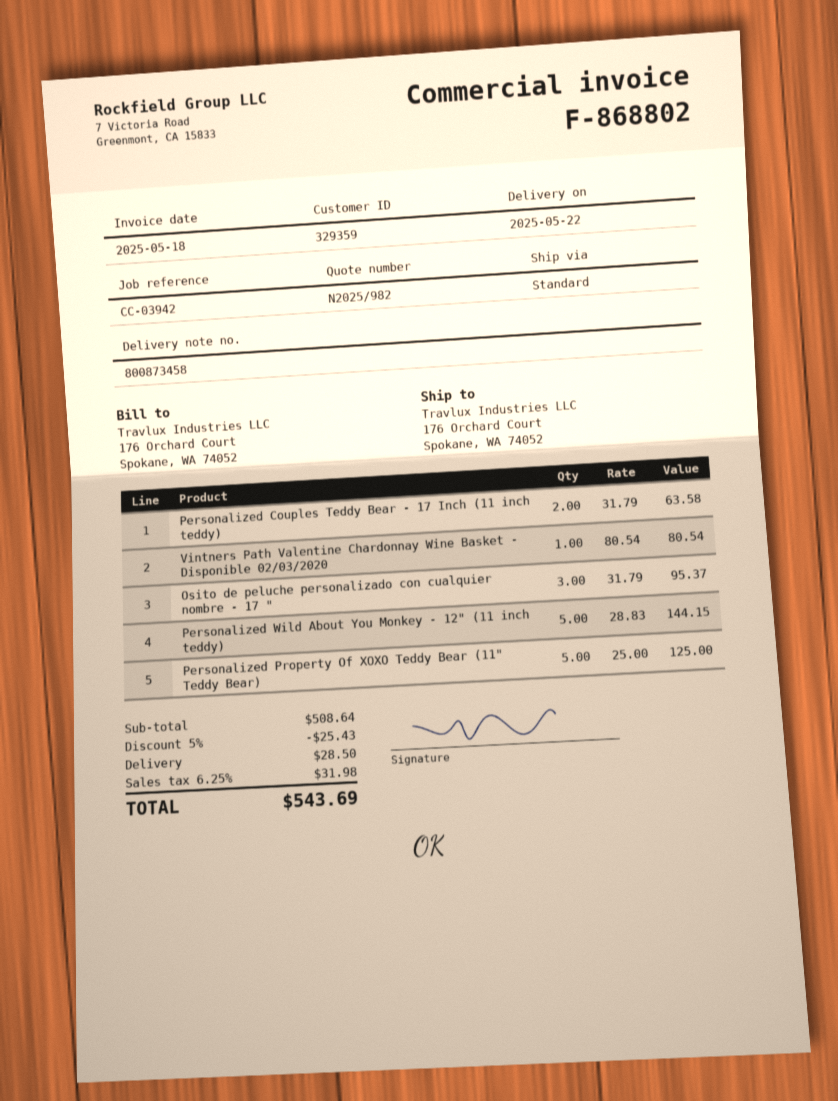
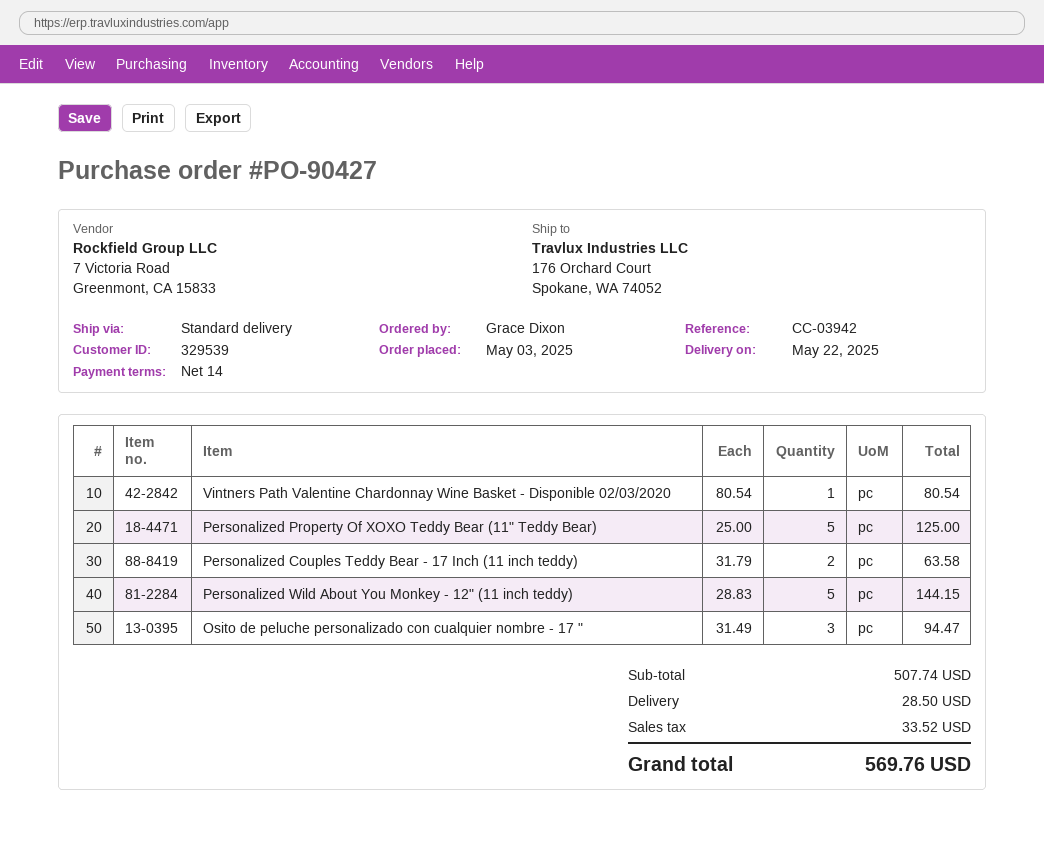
customer number: 329359 -> 329539
Osito de peluche personalizado con cualquier nombre - 17 ": 3 x 31.79 = 95.37 -> 3 x 31.49 = 94.47
subtotal: 508.64 -> 507.74
discount: 5% = 25.43 -> none
tax: 31.98 -> 33.52
total: 543.69 -> 569.76

